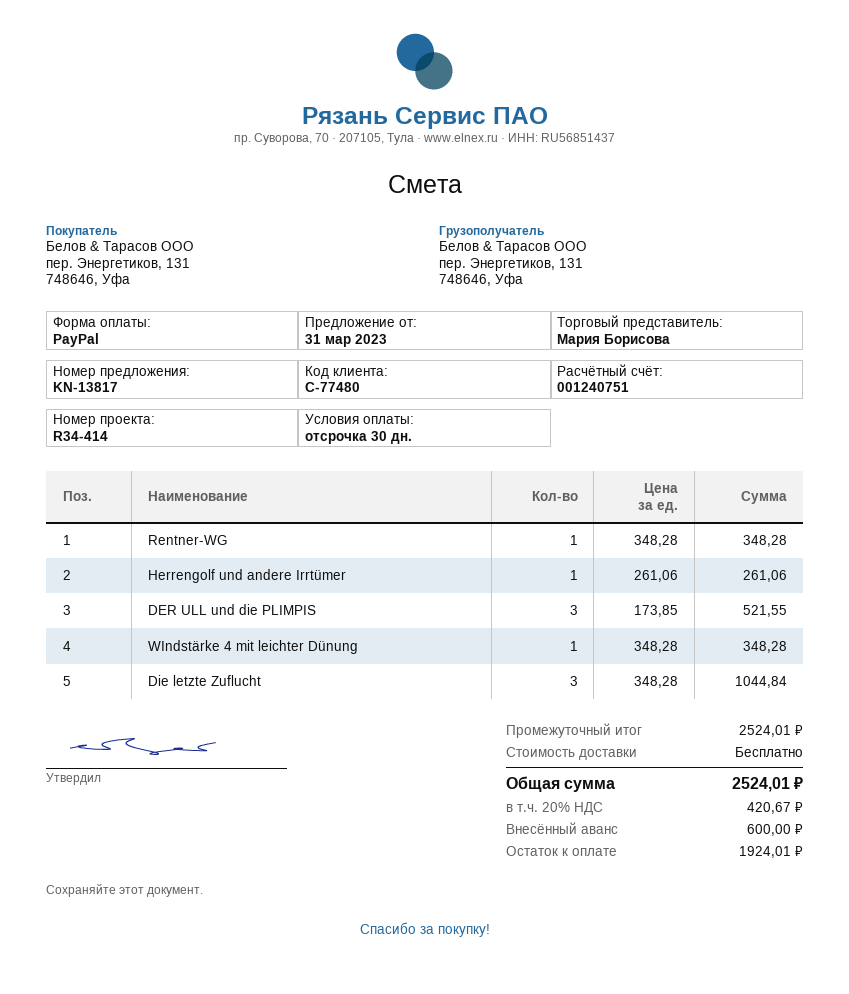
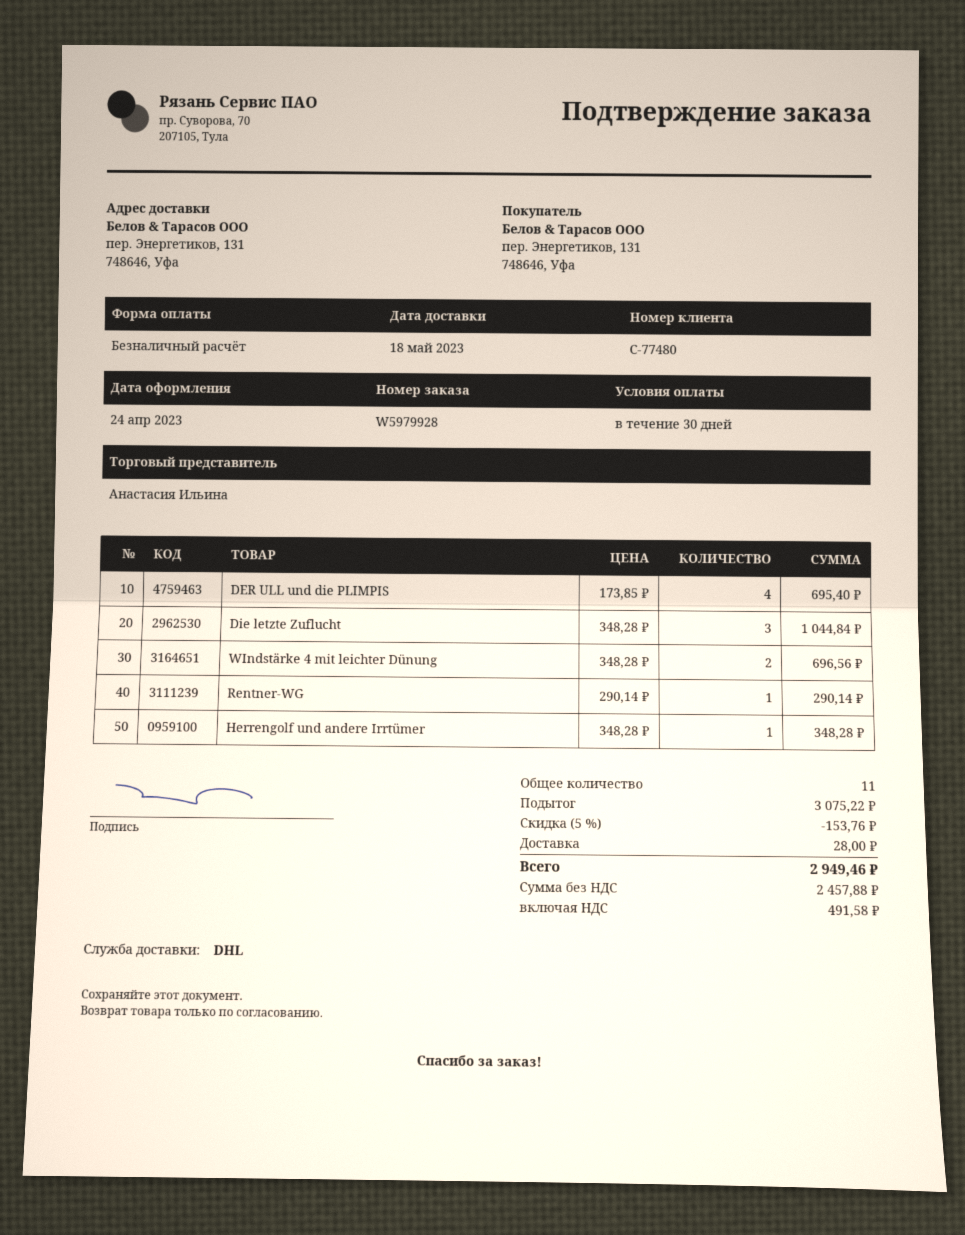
sales rep: Мария Борисова -> Анастасия Ильина
payment method: PayPal -> bank transfer
Rentner-WG: 1 x 348.28 = 348.28 -> 1 x 290.14 = 290.14
Herrengolf und andere Irrtümer: 1 x 261.06 = 261.06 -> 1 x 348.28 = 348.28
DER ULL und die PLIMPIS: 3 x 173.85 = 521.55 -> 4 x 173.85 = 695.40
WIndstärke 4 mit leichter Dünung: 1 x 348.28 = 348.28 -> 2 x 348.28 = 696.56
subtotal: 2524.01 -> 3075.22
discount: none -> 5% = 153.76
shipping: 0.00 -> 28.00
tax: 420.67 -> 491.58
total: 2524.01 -> 2949.46

